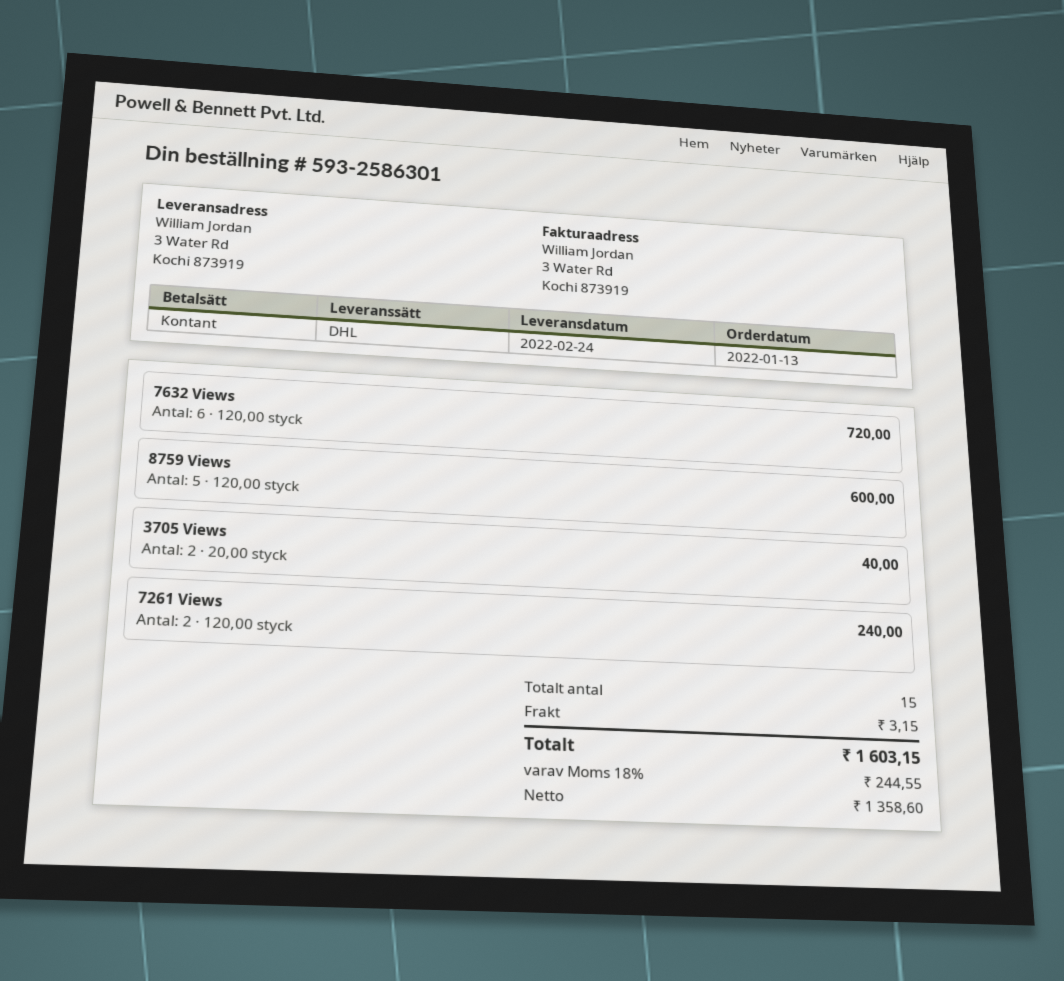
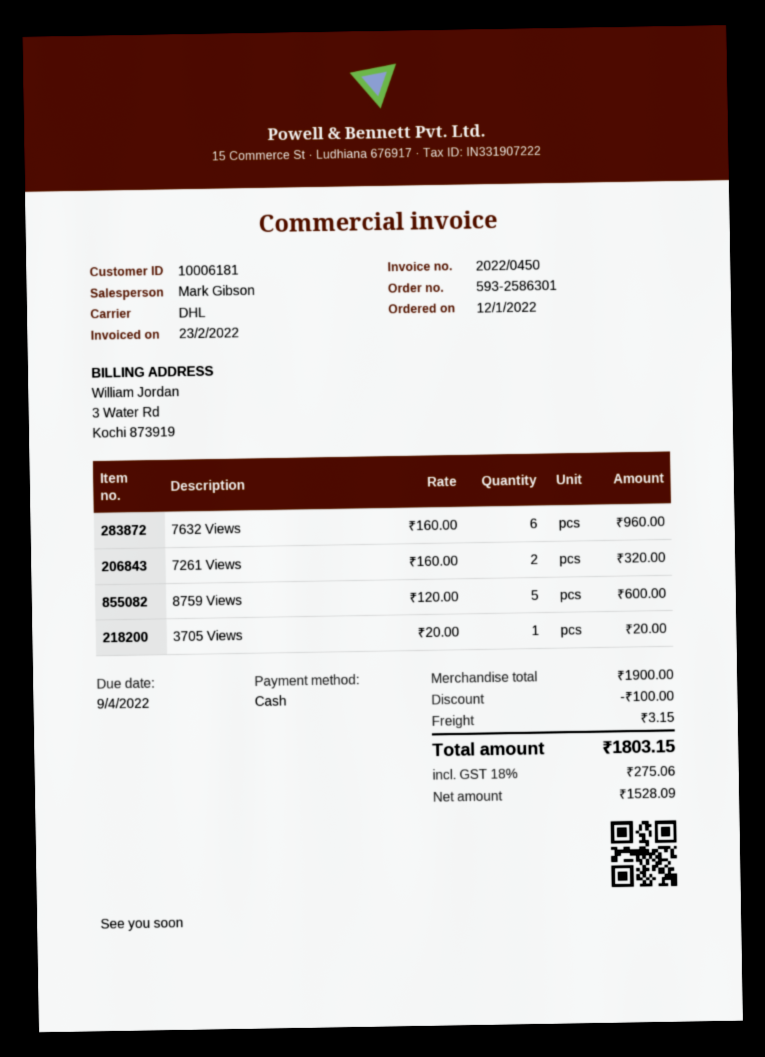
order date: 2022-01-13 -> 2022-01-12
7632 Views: 6 x 120.00 = 720.00 -> 6 x 160.00 = 960.00
3705 Views: 2 x 20.00 = 40.00 -> 1 x 20.00 = 20.00
7261 Views: 2 x 120.00 = 240.00 -> 2 x 160.00 = 320.00
discount: none -> 100.00
net: 1358.60 -> 1528.09
tax: 18% = 244.55 -> 18% = 275.06
total: 1603.15 -> 1803.15

